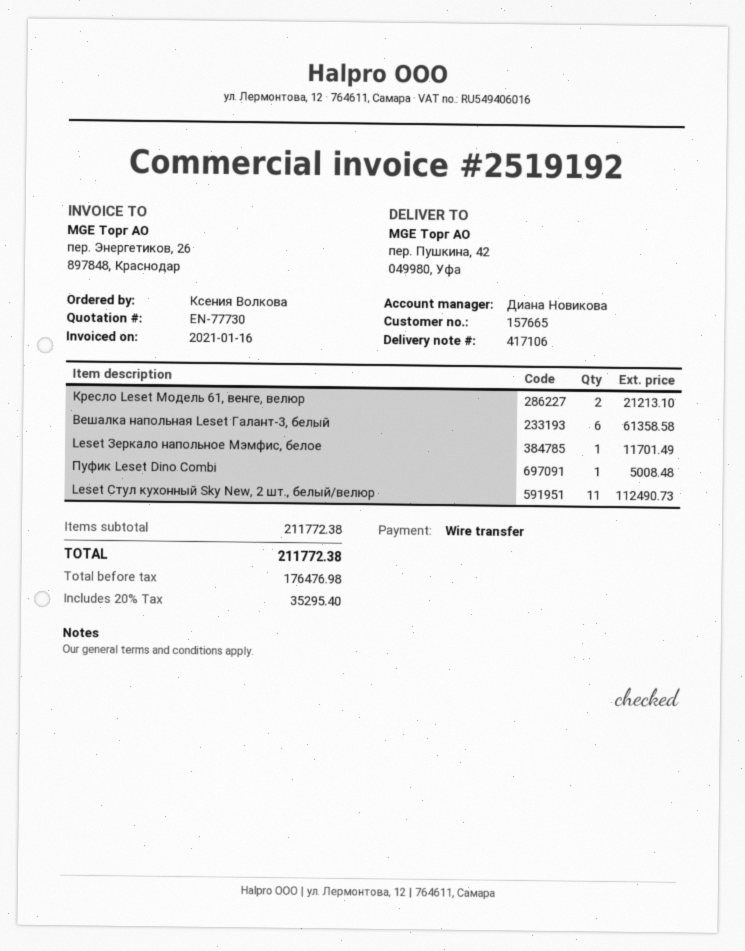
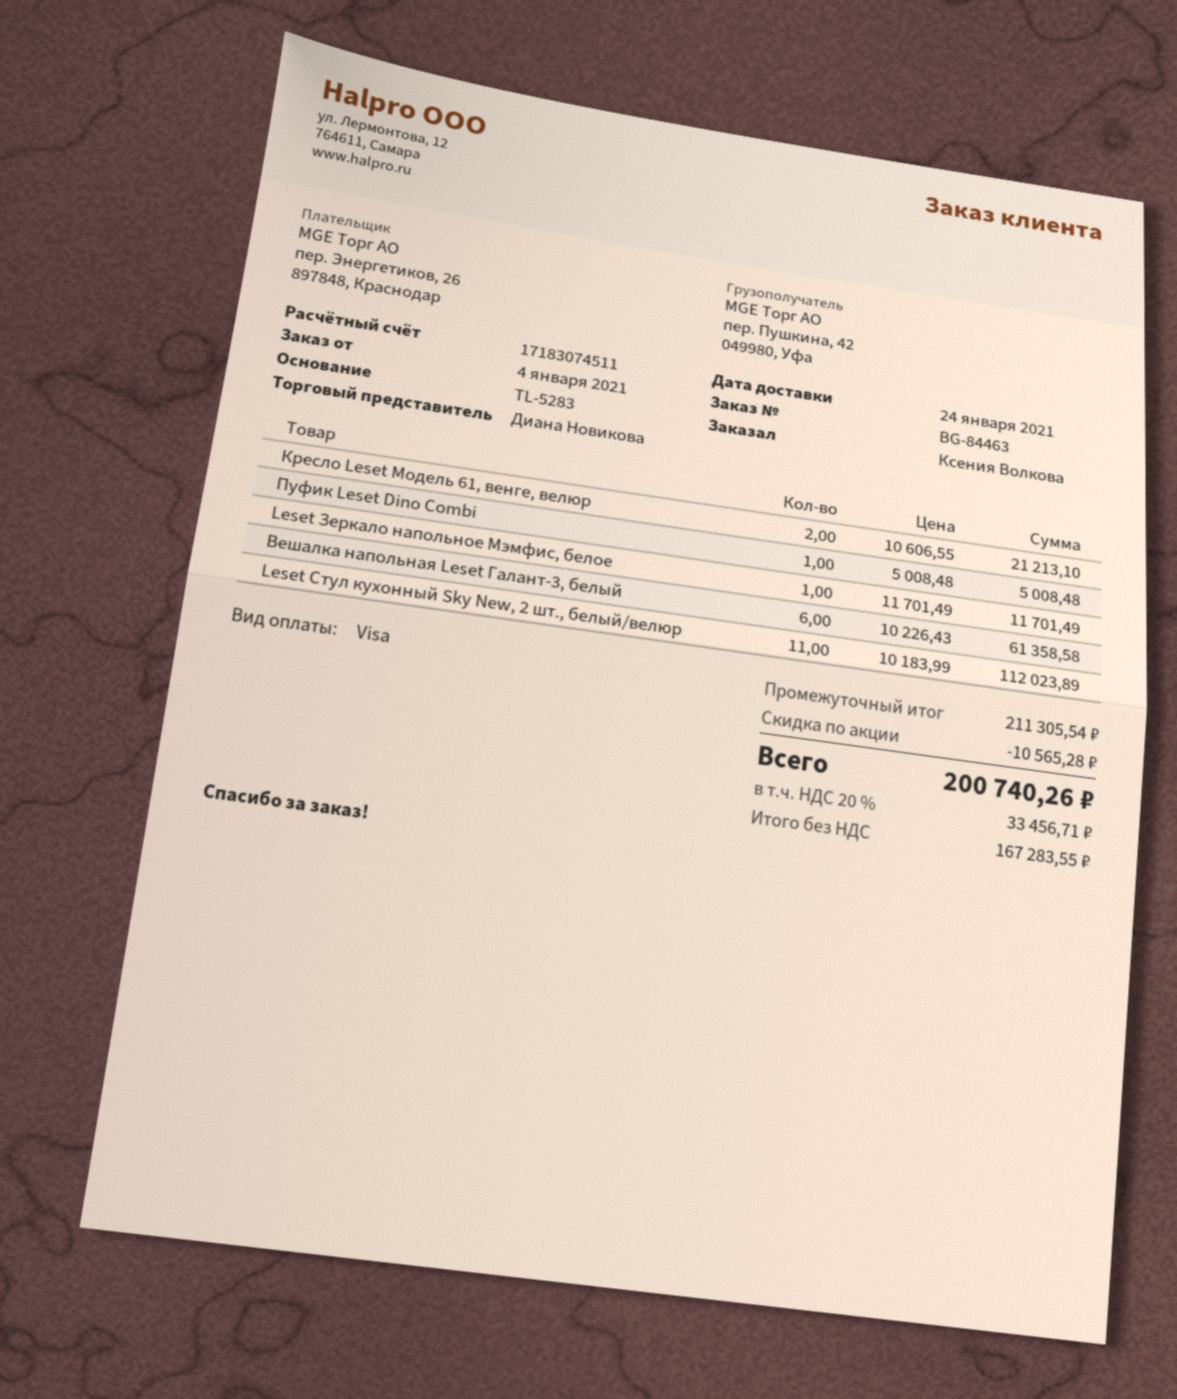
payment method: bank transfer -> Visa
Leset Стул кухонный Sky New, 2 шт., белый/велюр: 11 for 112490.73 -> 11 for 112023.89
subtotal: 211772.38 -> 211305.54
discount: none -> 10565.28
net: 176476.98 -> 167283.55
tax: 20% = 35295.40 -> 20% = 33456.71
total: 211772.38 -> 200740.26

